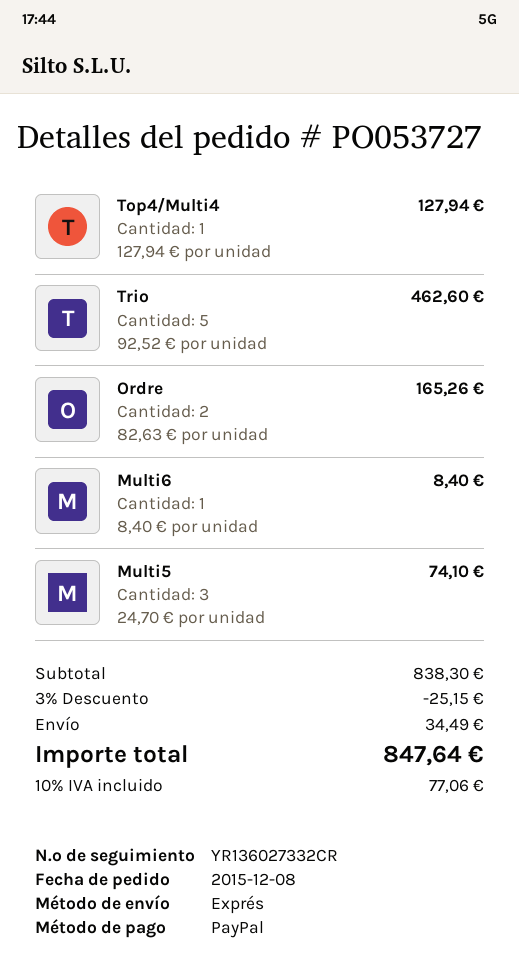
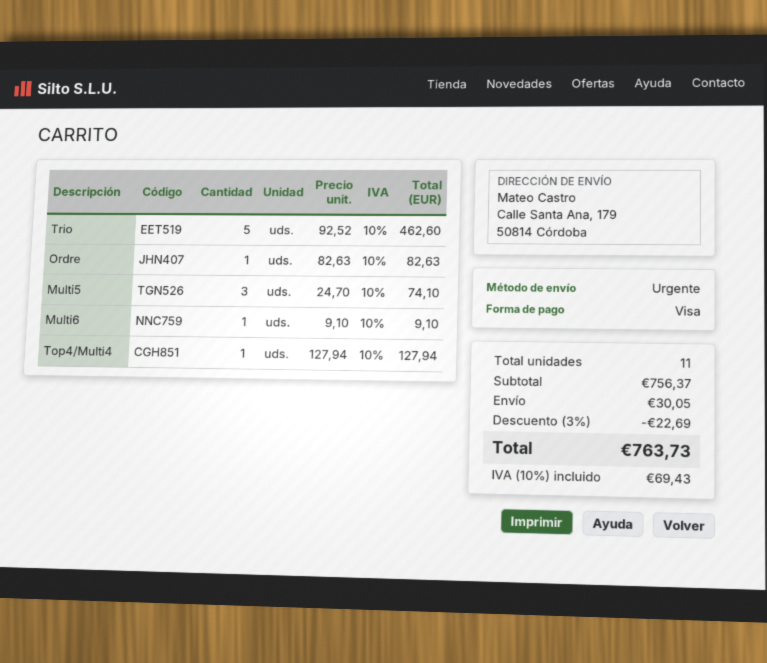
payment method: PayPal -> Visa
Ordre: 2 x 82.63 = 165.26 -> 1 x 82.63 = 82.63
Multi6: 1 x 8.40 = 8.40 -> 1 x 9.10 = 9.10
subtotal: 838.30 -> 756.37
discount: 3% = 25.15 -> 3% = 22.69
shipping: 34.49 -> 30.05
tax: 10% = 77.06 -> 10% = 69.43
total: 847.64 -> 763.73

